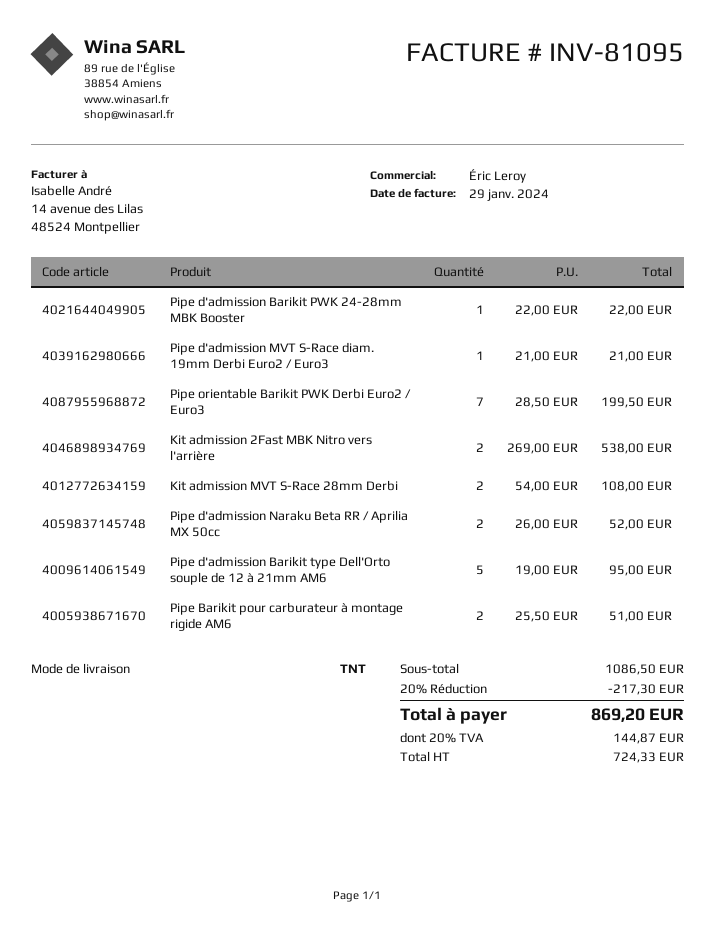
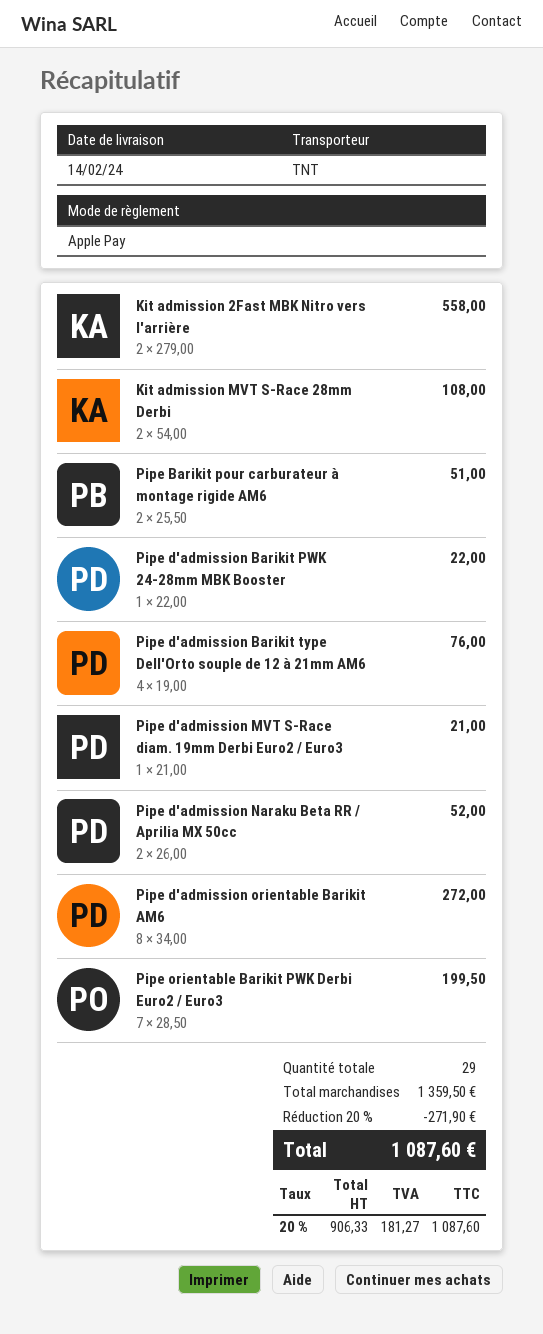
Kit admission 2Fast MBK Nitro vers l'arrière: 2 x 269.00 = 538.00 -> 2 x 279.00 = 558.00
Pipe d'admission Barikit type Dell'Orto souple de 12 à 21mm AM6: 5 x 19.00 = 95.00 -> 4 x 19.00 = 76.00
Pipe d'admission orientable Barikit AM6: none -> 8 x 34.00 = 272.00
subtotal: 1086.50 -> 1359.50
discount: 20% = 217.30 -> 20% = 271.90
net: 724.33 -> 906.33
tax: 20% = 144.87 -> 20% = 181.27
total: 869.20 -> 1087.60

